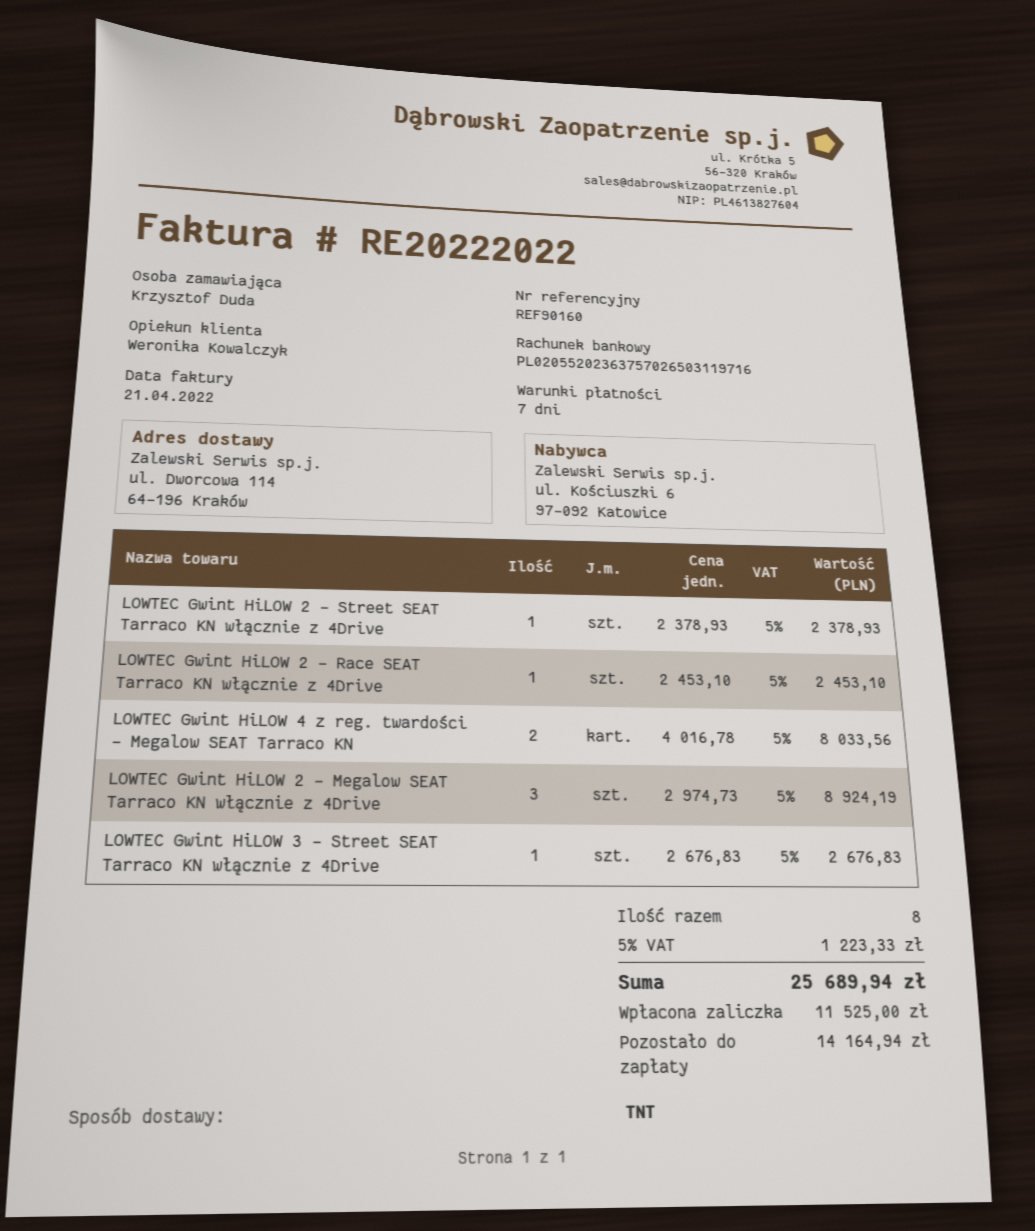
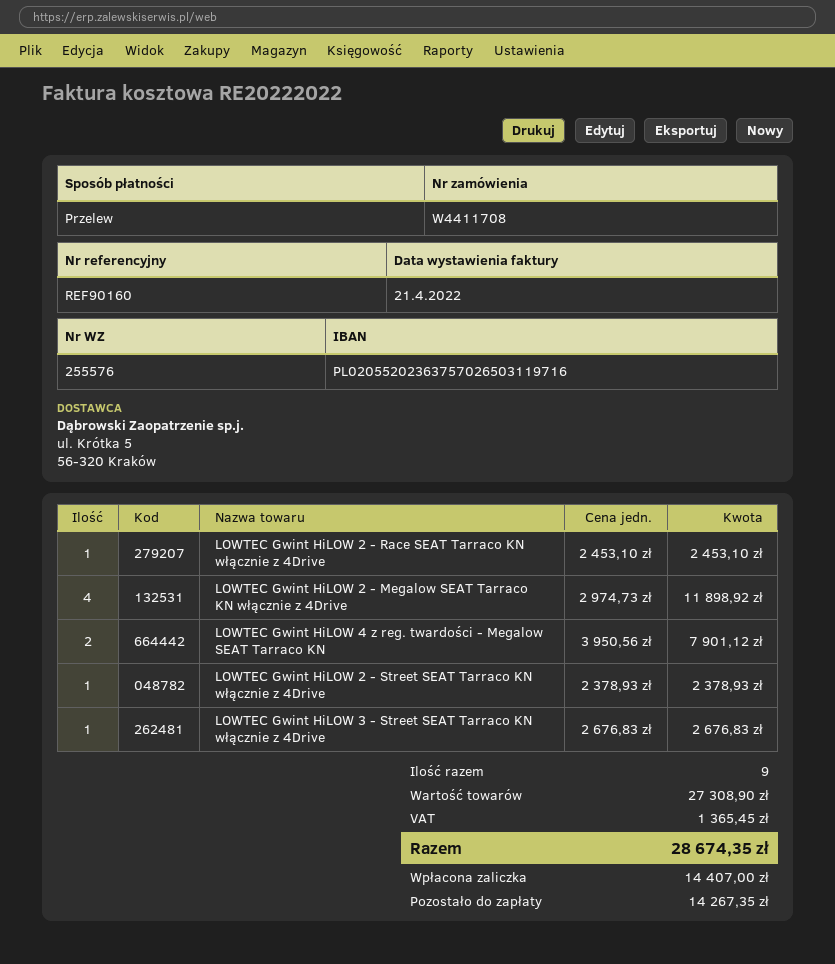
LOWTEC Gwint HiLOW 4 z reg. twardości - Megalow SEAT Tarraco KN: 2 x 4016.78 = 8033.56 -> 2 x 3950.56 = 7901.12
LOWTEC Gwint HiLOW 2 - Megalow SEAT Tarraco KN włącznie z 4Drive: 3 x 2974.73 = 8924.19 -> 4 x 2974.73 = 11898.92
total quantity: 8 -> 9
tax: 1223.33 -> 1365.45
total: 25689.94 -> 28674.35
deposit: 11525.00 -> 14407.00
balance: 14164.94 -> 14267.35

